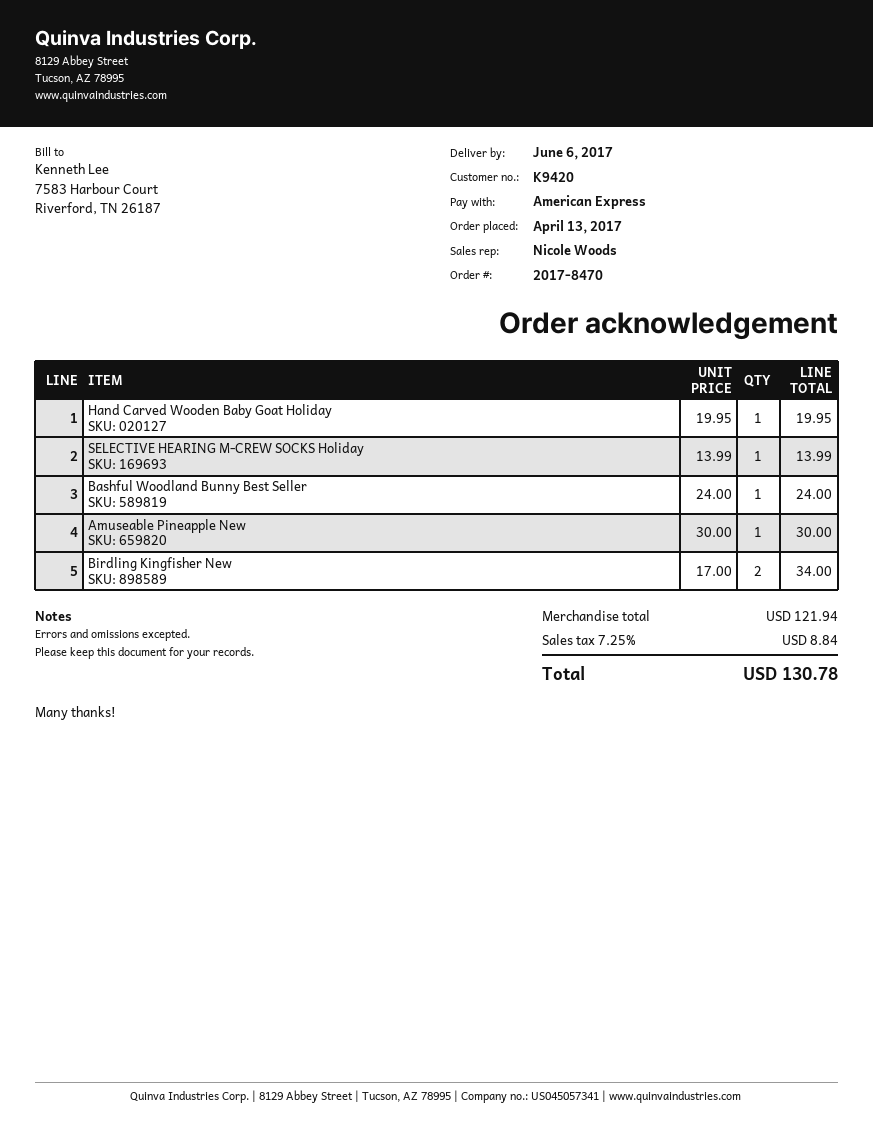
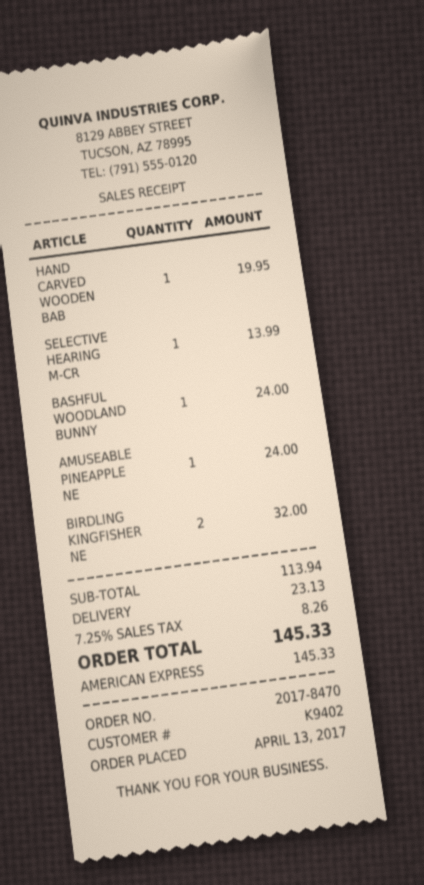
customer number: K9420 -> K9402
Amuseable Pineapple New: 1 for 30.00 -> 1 for 24.00
Birdling Kingfisher New: 2 for 34.00 -> 2 for 32.00
subtotal: 121.94 -> 113.94
shipping: none -> 23.13
tax: 7.25% = 8.84 -> 7.25% = 8.26
total: 130.78 -> 145.33

